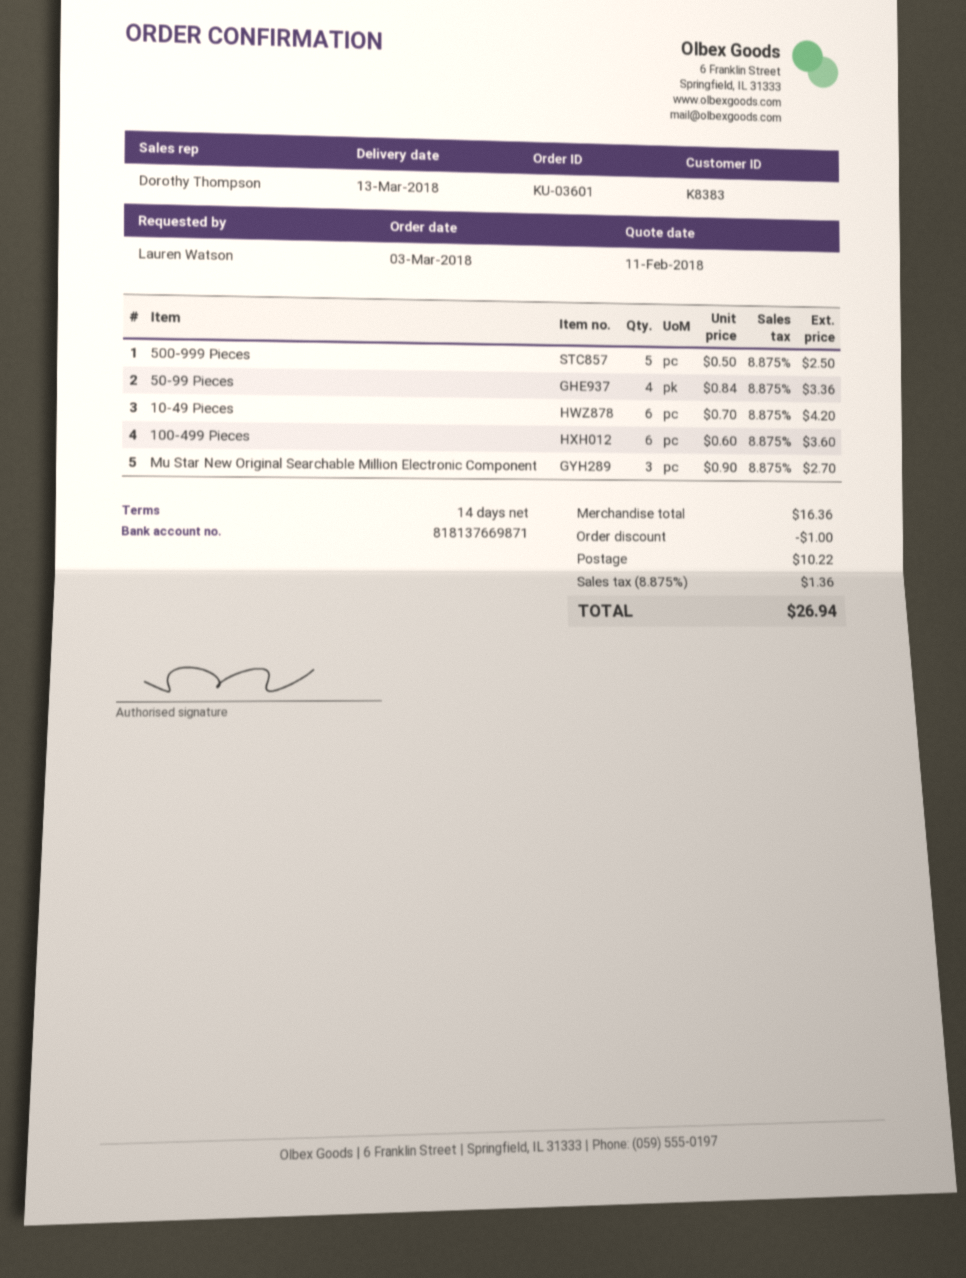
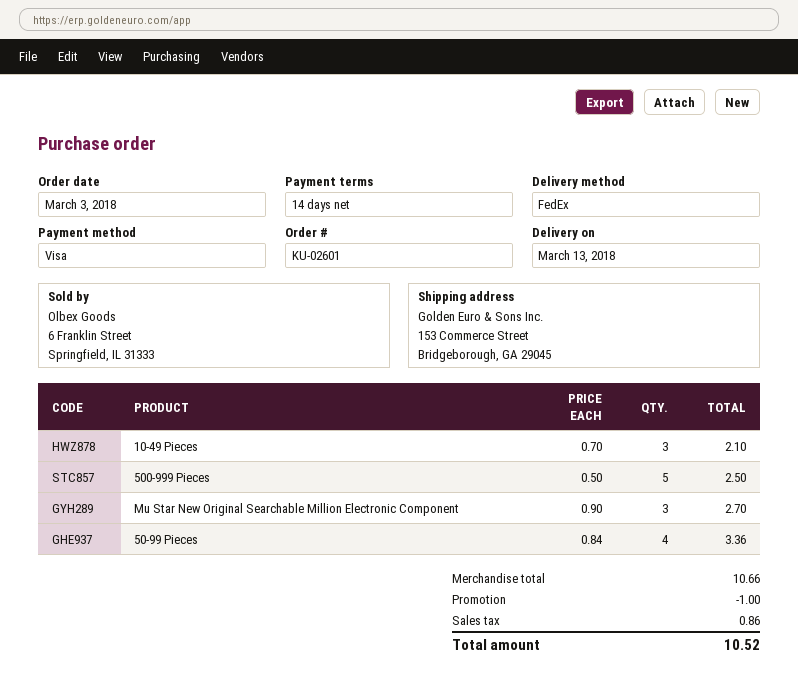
order number: KU-03601 -> KU-02601
10-49 Pieces: 6 x 0.70 = 4.20 -> 3 x 0.70 = 2.10
100-499 Pieces: 6 x 0.60 = 3.60 -> none
subtotal: 16.36 -> 10.66
shipping: 10.22 -> none
tax: 1.36 -> 0.86
total: 26.94 -> 10.52

